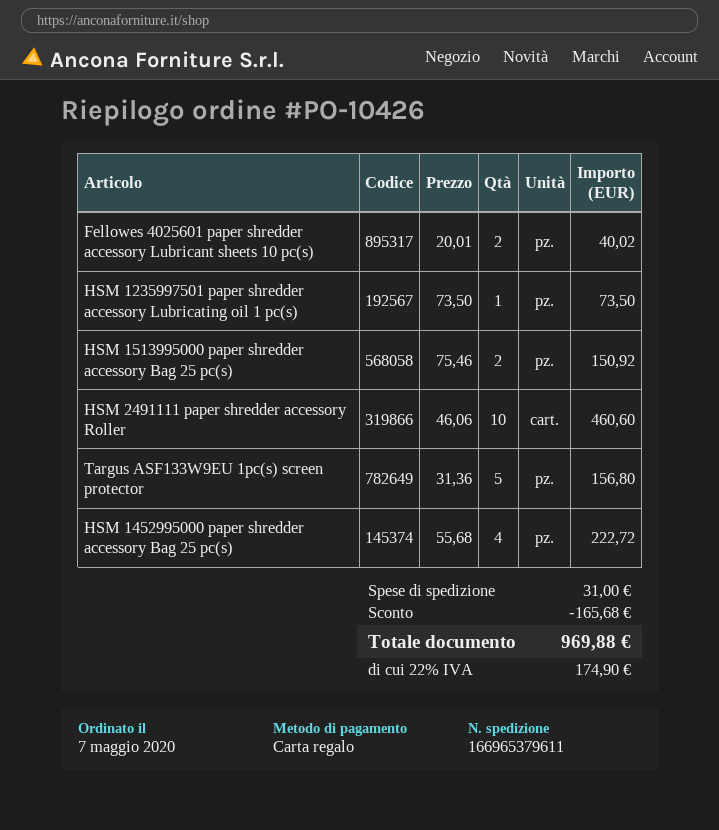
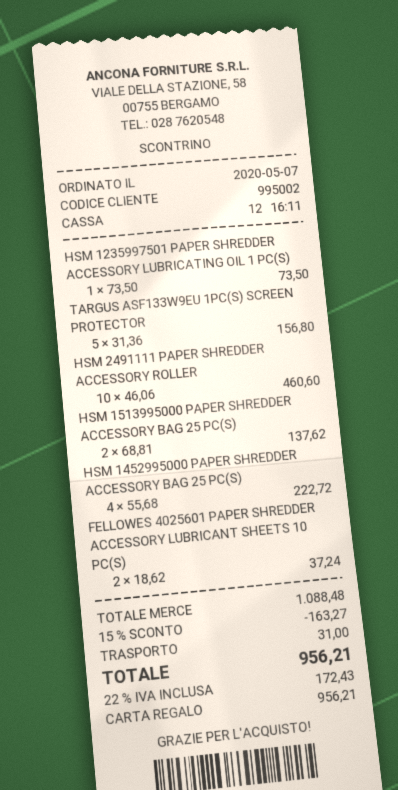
Fellowes 4025601 paper shredder accessory Lubricant sheets 10 pc(s): 2 x 20.01 = 40.02 -> 2 x 18.62 = 37.24
HSM 1513995000 paper shredder accessory Bag 25 pc(s): 2 x 75.46 = 150.92 -> 2 x 68.81 = 137.62
discount: 165.68 -> 163.27
tax: 22% = 174.90 -> 22% = 172.43
total: 969.88 -> 956.21

